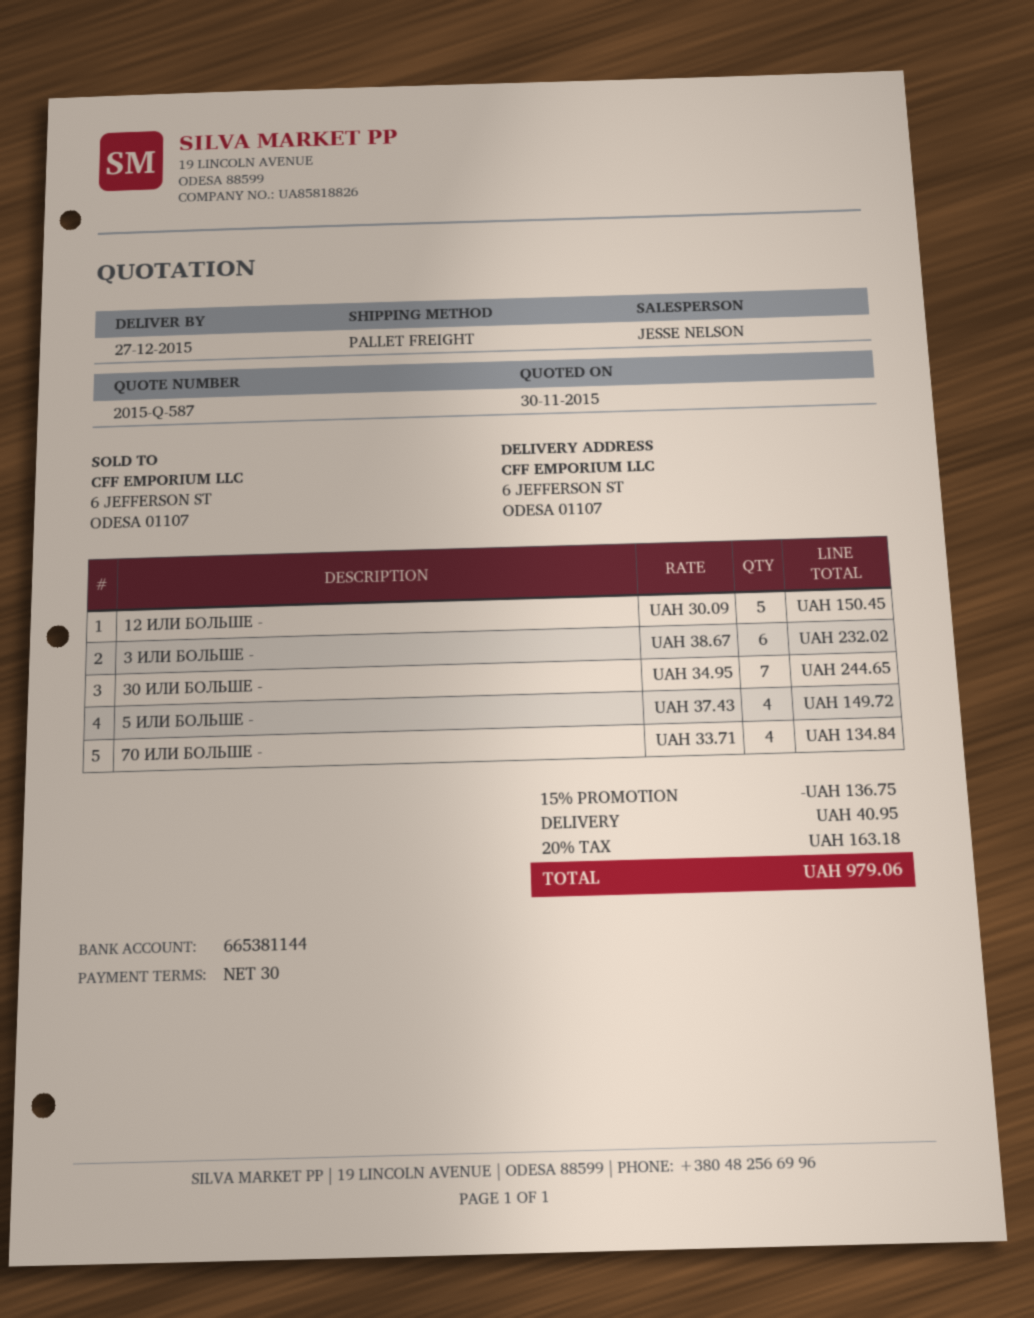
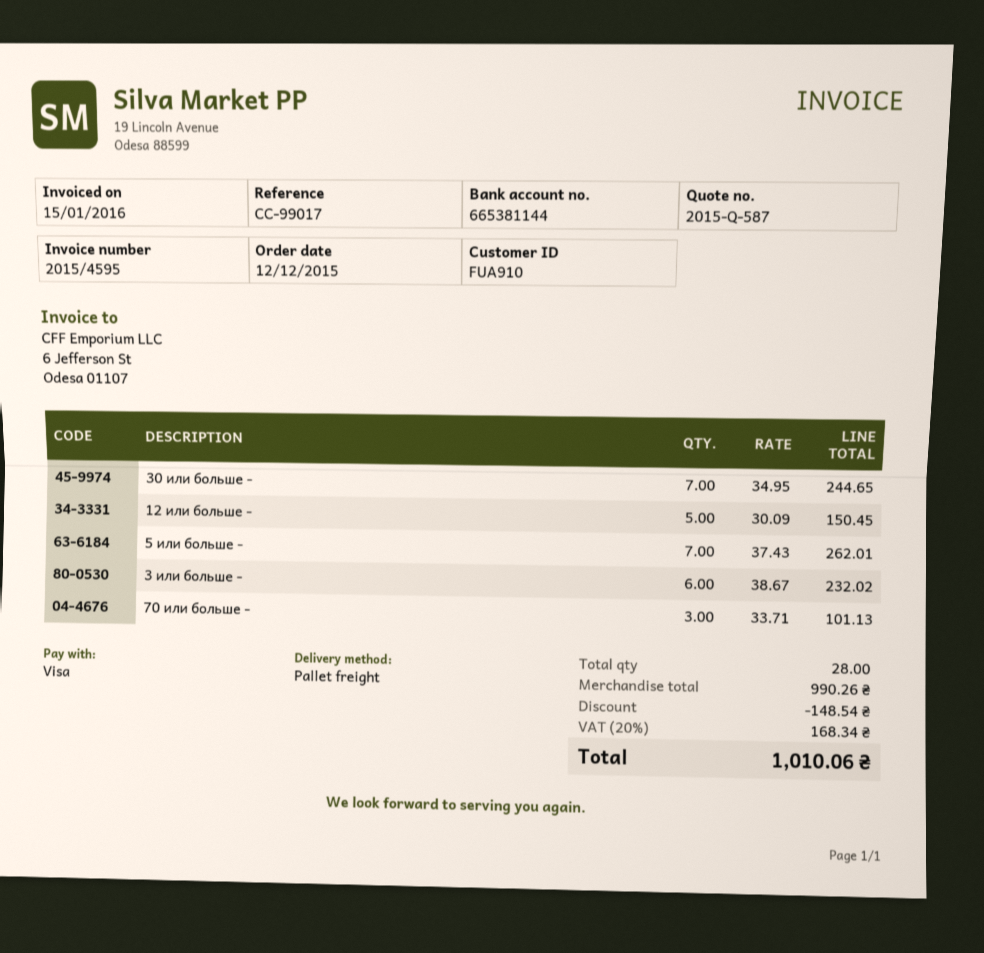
5 ИЛИ БОЛЬШЕ -: 4 x 37.43 = 149.72 -> 7 x 37.43 = 262.01
70 ИЛИ БОЛЬШЕ -: 4 x 33.71 = 134.84 -> 3 x 33.71 = 101.13
discount: 136.75 -> 148.54
shipping: 40.95 -> none
tax: 20% = 163.18 -> 20% = 168.34
total: 979.06 -> 1010.06

